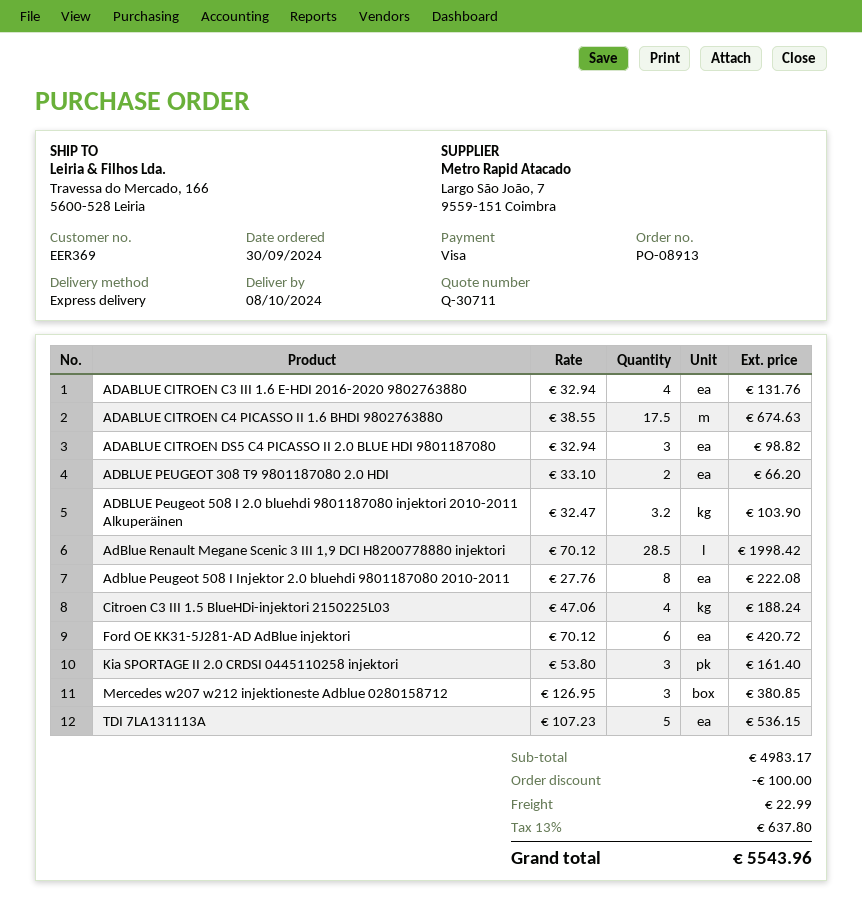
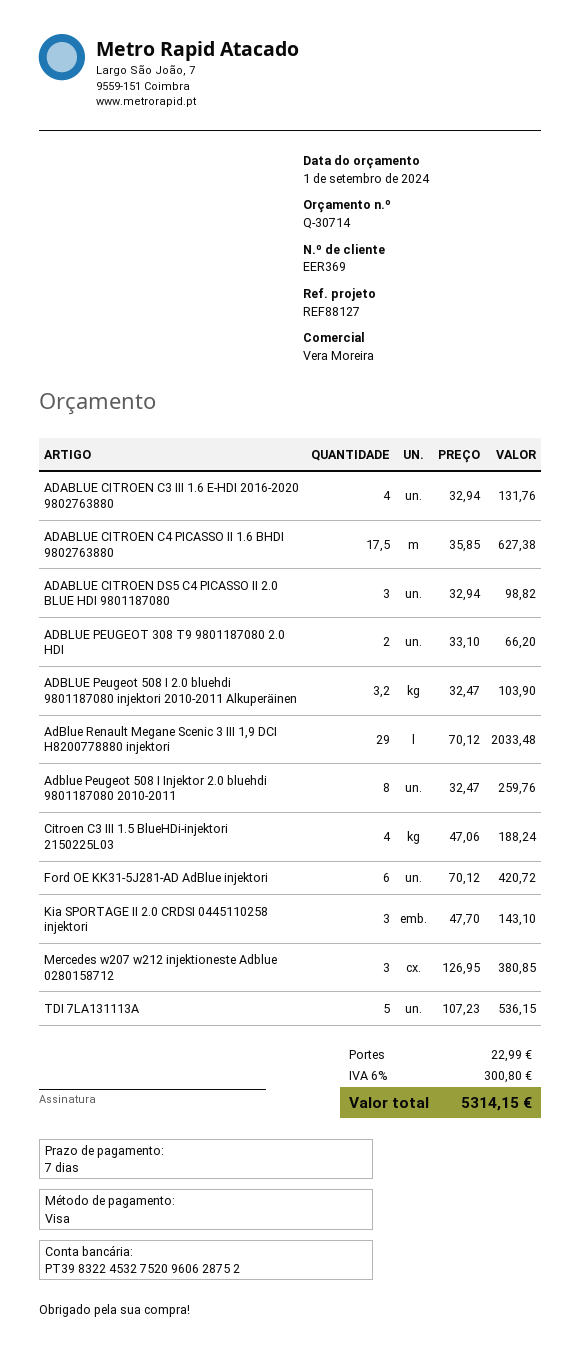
quote number: Q-30711 -> Q-30714
ADABLUE CITROEN C4 PICASSO II 1.6 BHDI 9802763880: 17.5 x 38.55 = 674.63 -> 17.5 x 35.85 = 627.38
AdBlue Renault Megane Scenic 3 III 1,9 DCI H8200778880 injektori: 28.5 x 70.12 = 1998.42 -> 29 x 70.12 = 2033.48
Adblue Peugeot 508 I Injektor 2.0 bluehdi 9801187080 2010-2011: 8 x 27.76 = 222.08 -> 8 x 32.47 = 259.76
Kia SPORTAGE II 2.0 CRDSI 0445110258 injektori: 3 x 53.80 = 161.40 -> 3 x 47.70 = 143.10
discount: 100.00 -> none
tax: 13% = 637.80 -> 6% = 300.80
total: 5543.96 -> 5314.15

